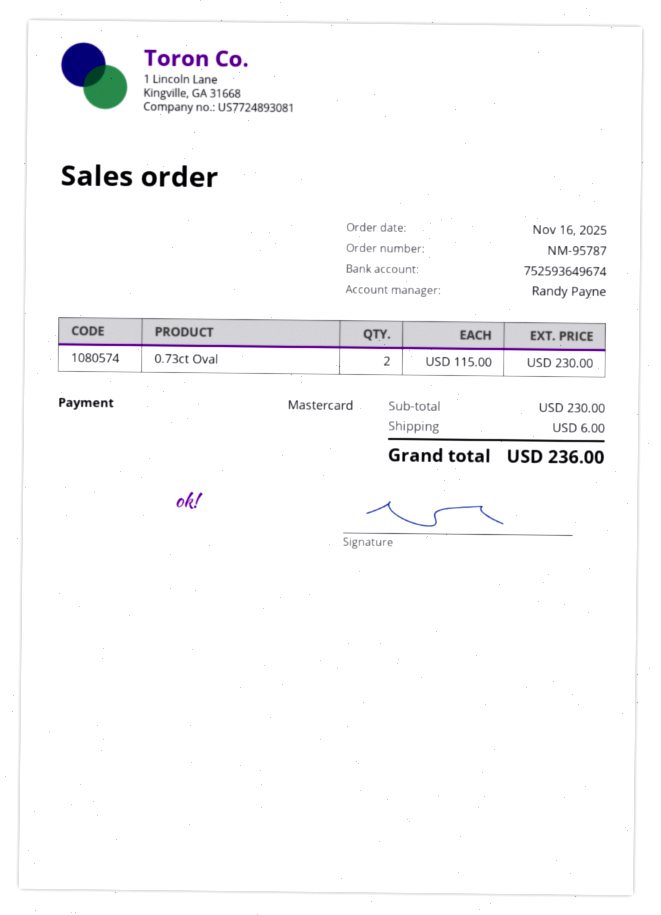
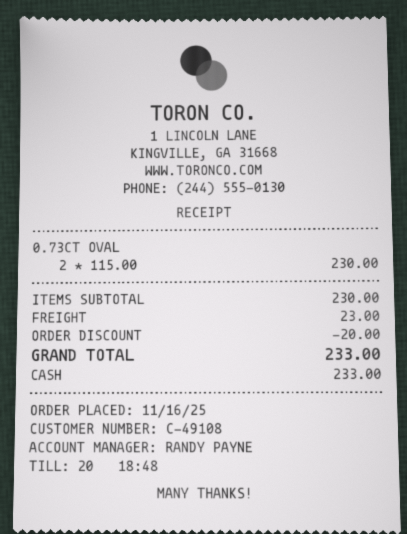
payment method: Mastercard -> cash
discount: none -> 20.00
shipping: 6.00 -> 23.00
total: 236.00 -> 233.00

